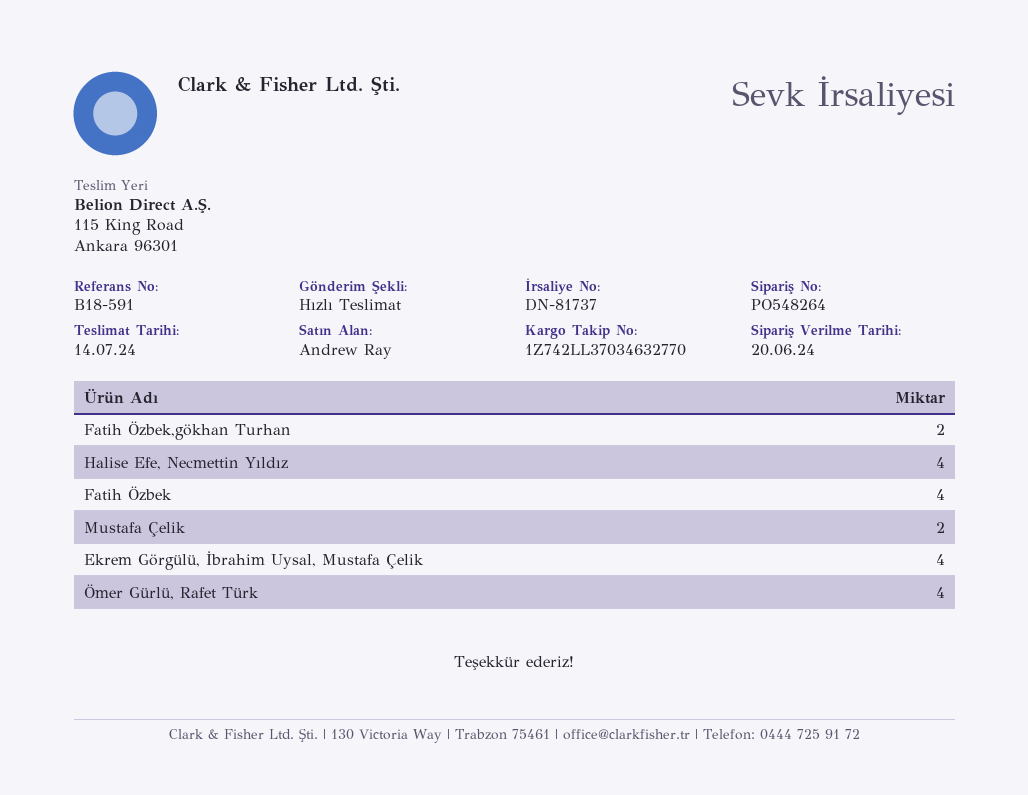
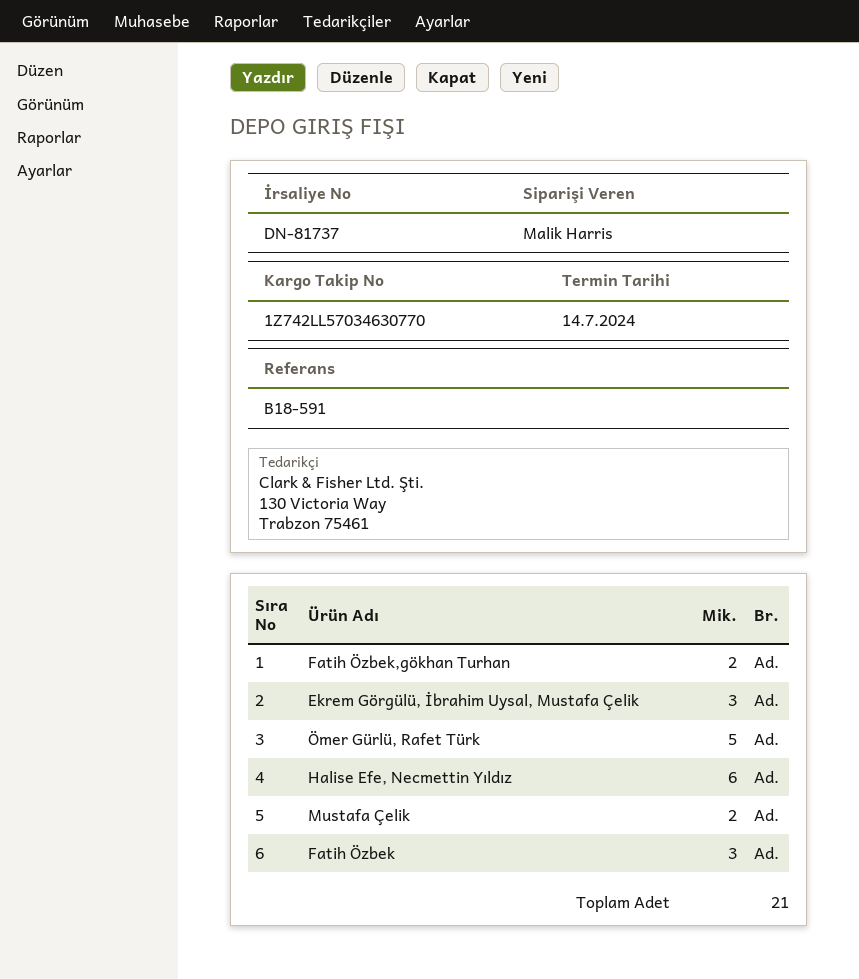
ordered by: Andrew Ray -> Malik Harris
tracking number: 1Z742LL37034632770 -> 1Z742LL57034630770
Halise Efe, Necmettin Yıldız: 4 -> 6
Fatih Özbek: 4 -> 3
Ekrem Görgülü, İbrahim Uysal, Mustafa Çelik: 4 -> 3
Ömer Gürlü, Rafet Türk: 4 -> 5

